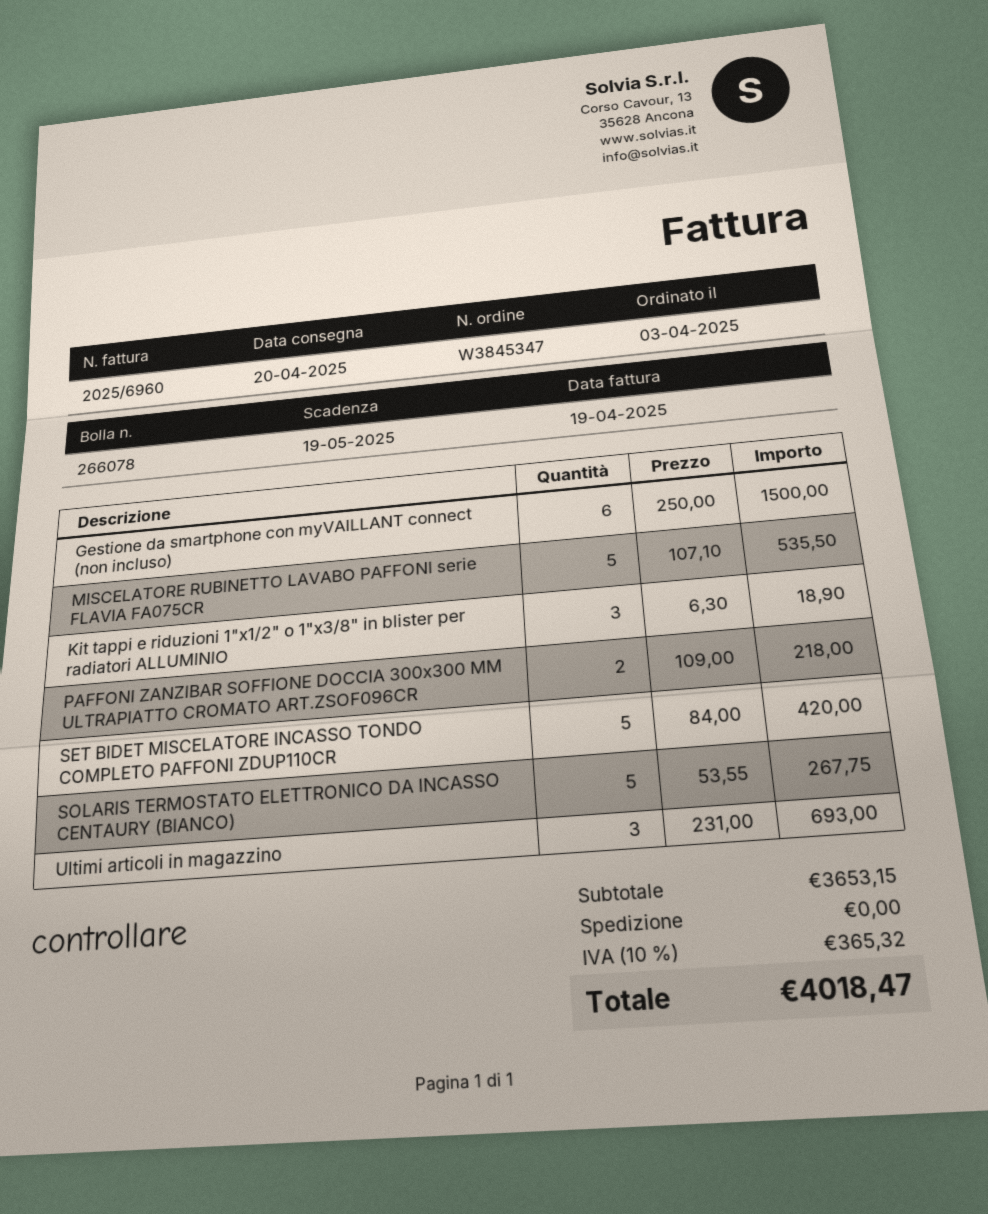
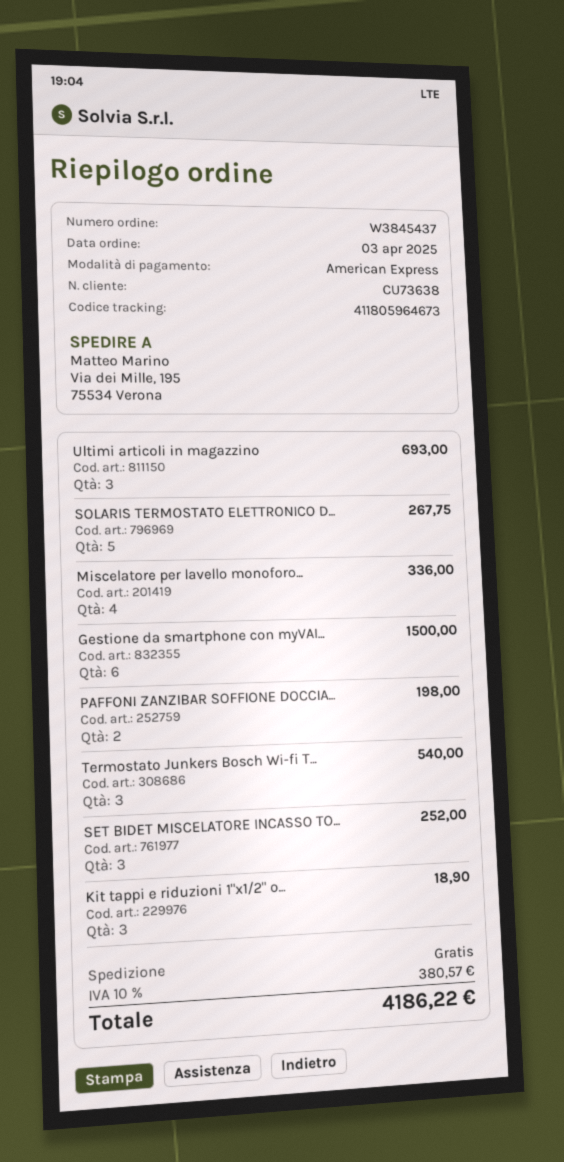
order number: W3845347 -> W3845437
MISCELATORE RUBINETTO LAVABO PAFFONI serie FLAVIA FA075CR: 5 for 535.50 -> none
PAFFONI ZANZIBAR SOFFIONE DOCCIA 300x300 MM ULTRAPIATTO CROMATO ART.ZSOF096CR: 2 for 218.00 -> 2 for 198.00
SET BIDET MISCELATORE INCASSO TONDO COMPLETO PAFFONI ZDUP110CR: 5 for 420.00 -> 3 for 252.00
Miscelatore per lavello monoforo...: none -> 4 for 336.00
Termostato Junkers Bosch Wi-fi T...: none -> 3 for 540.00
tax: 10% = 365.32 -> 10% = 380.57
total: 4018.47 -> 4186.22

